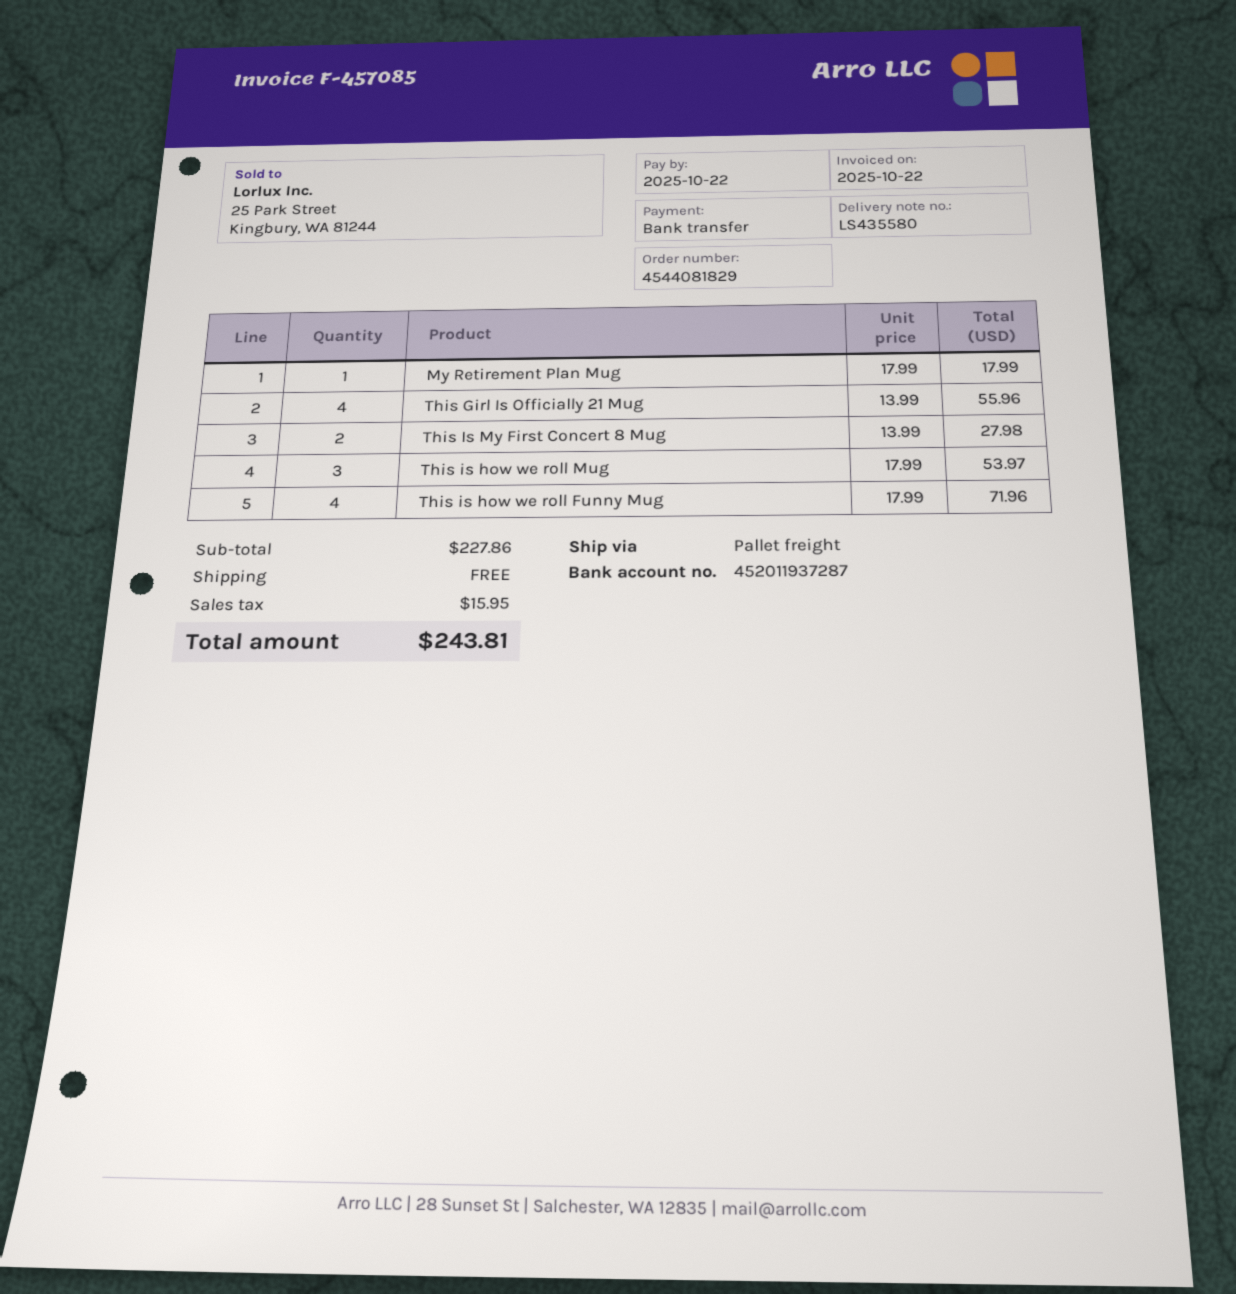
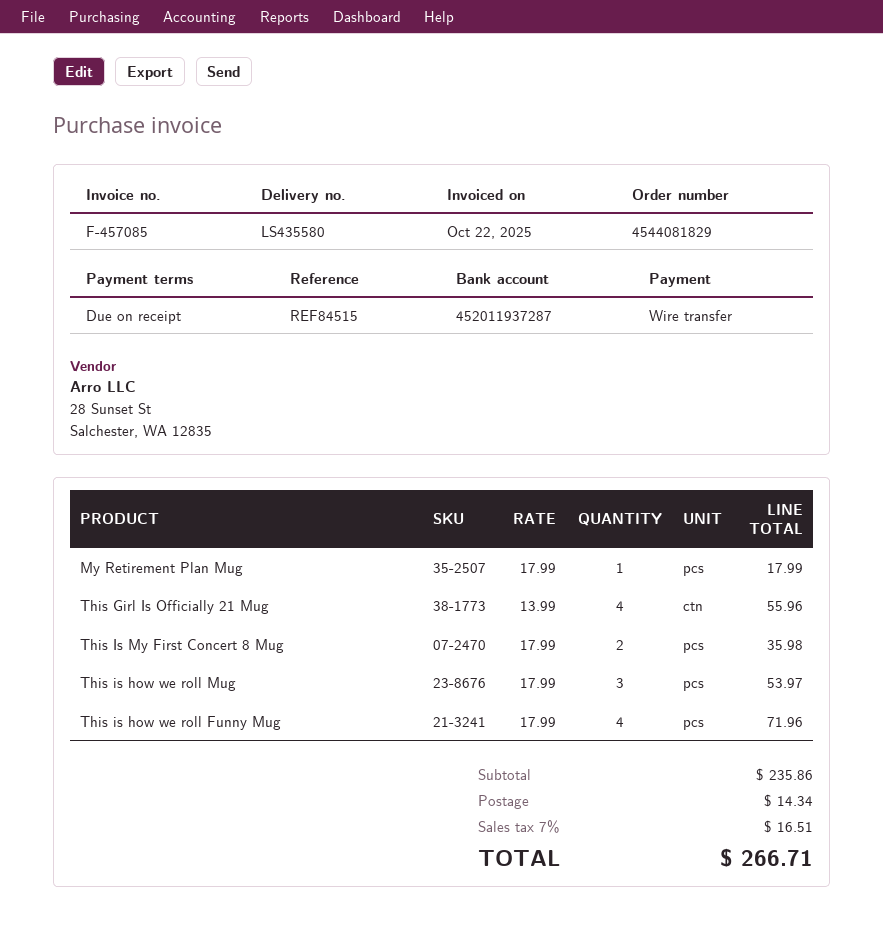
This Is My First Concert 8 Mug: 2 x 13.99 = 27.98 -> 2 x 17.99 = 35.98
subtotal: 227.86 -> 235.86
shipping: 0.00 -> 14.34
tax: 15.95 -> 16.51
total: 243.81 -> 266.71

